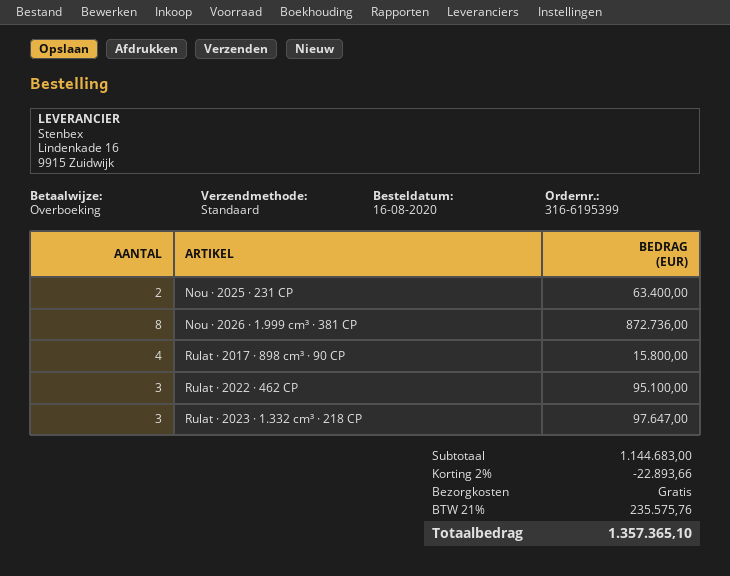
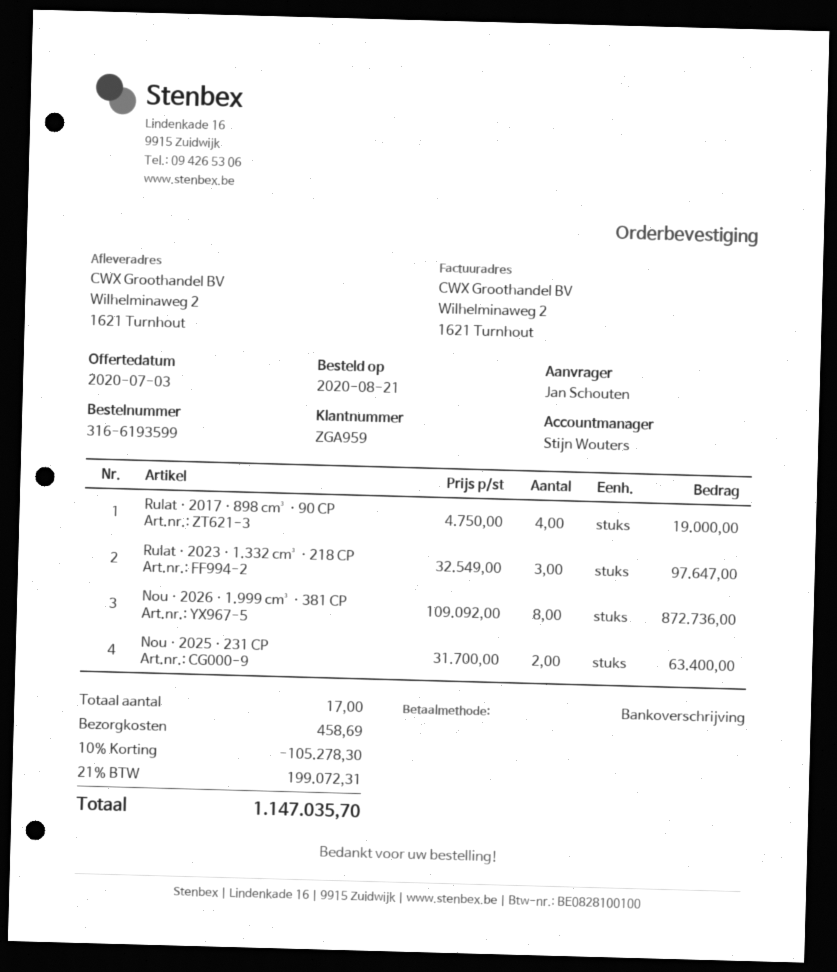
order number: 316-6195399 -> 316-6193599
order date: 2020-08-16 -> 2020-08-21
Rulat · 2017 · 898 cm³ · 90 CP: 4 for 15800.00 -> 4 for 19000.00
Rulat · 2022 · 462 CP: 3 for 95100.00 -> none
discount: 2% = 22893.66 -> 10% = 105278.30
shipping: 0.00 -> 458.69
tax: 21% = 235575.76 -> 21% = 199072.31
total: 1357365.10 -> 1147035.70

